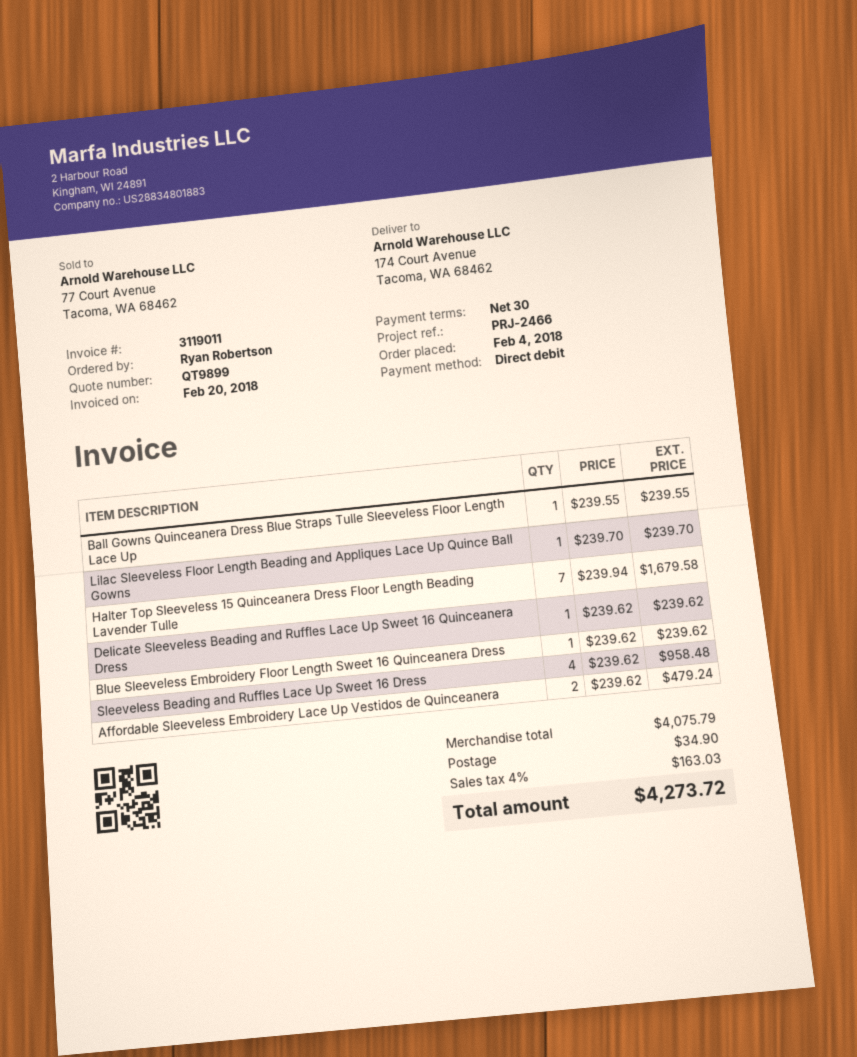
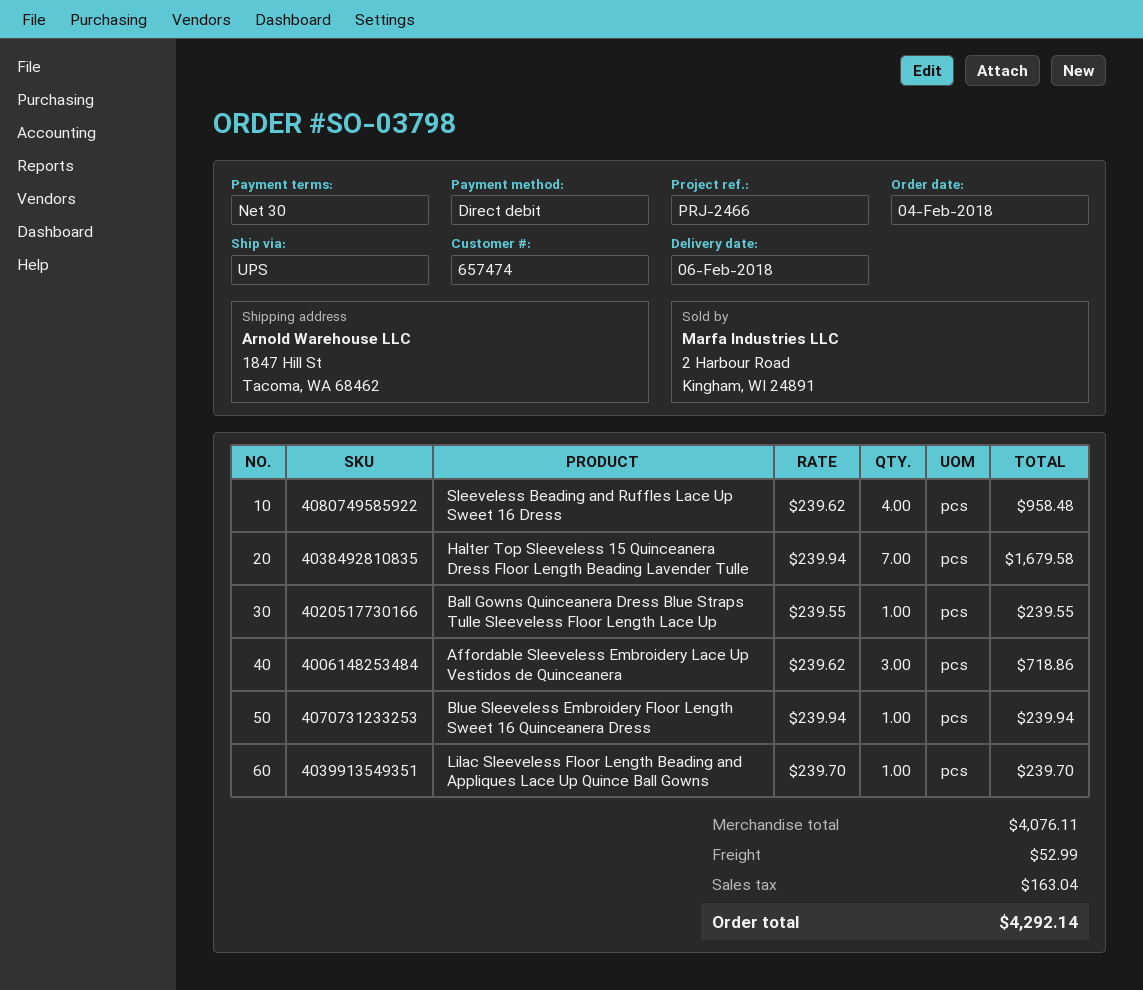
ship to: 174 Court Avenue, Tacoma, WA 68462 -> 1847 Hill St, Tacoma, WA 68462
Delicate Sleeveless Beading and Ruffles Lace Up Sweet 16 Quinceanera Dress: 1 x 239.62 = 239.62 -> none
Blue Sleeveless Embroidery Floor Length Sweet 16 Quinceanera Dress: 1 x 239.62 = 239.62 -> 1 x 239.94 = 239.94
Affordable Sleeveless Embroidery Lace Up Vestidos de Quinceanera: 2 x 239.62 = 479.24 -> 3 x 239.62 = 718.86
subtotal: 4075.79 -> 4076.11
shipping: 34.90 -> 52.99
tax: 163.03 -> 163.04
total: 4273.72 -> 4292.14

